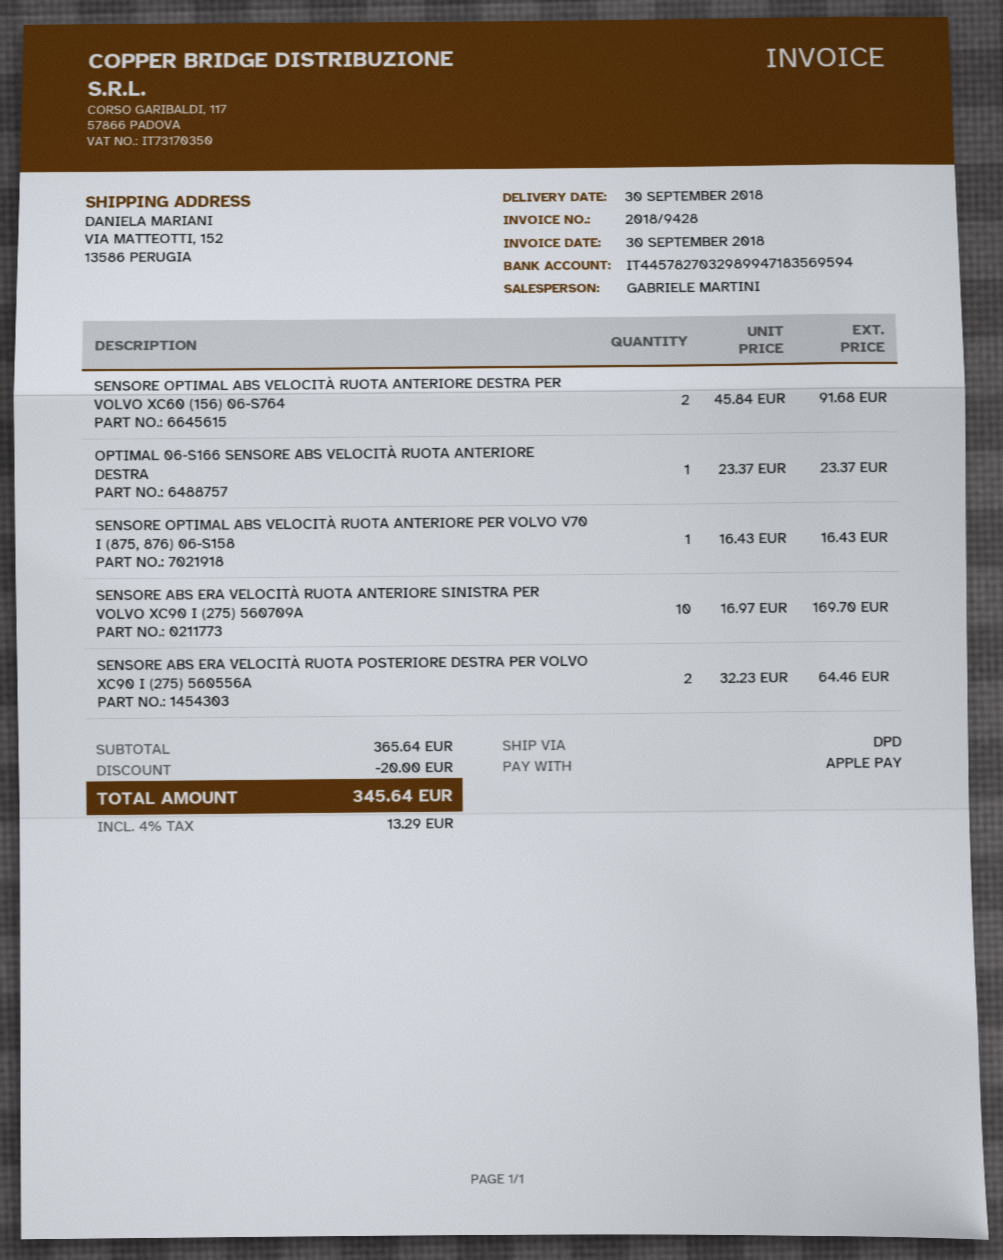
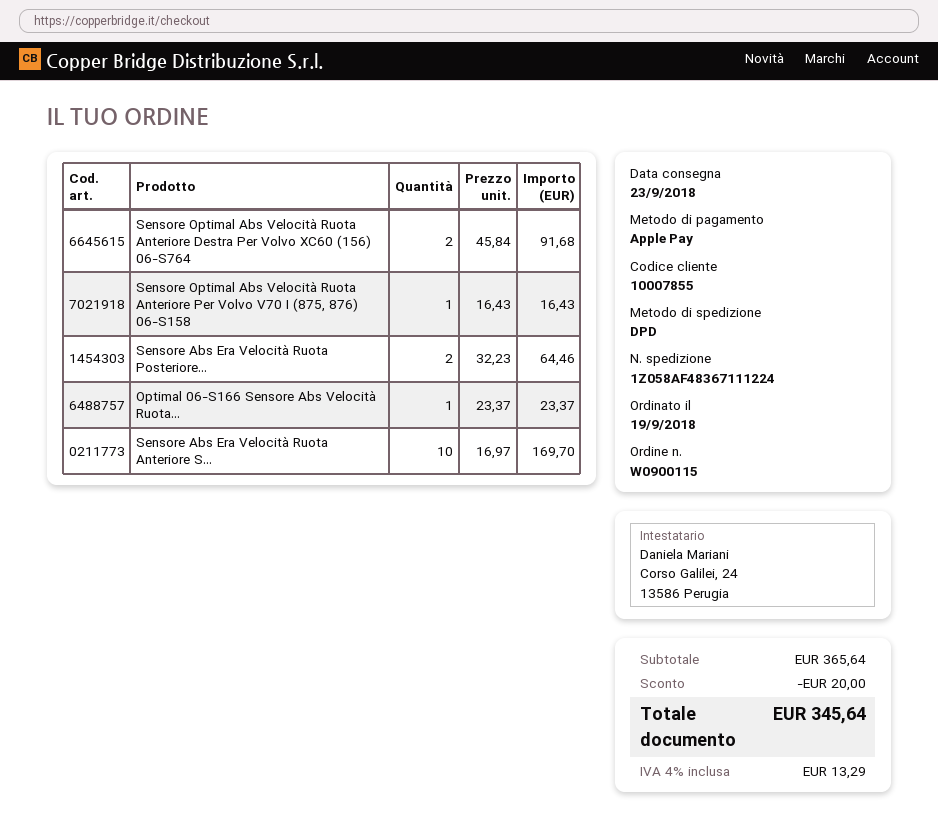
delivery date: 2018-09-30 -> 2018-09-23

